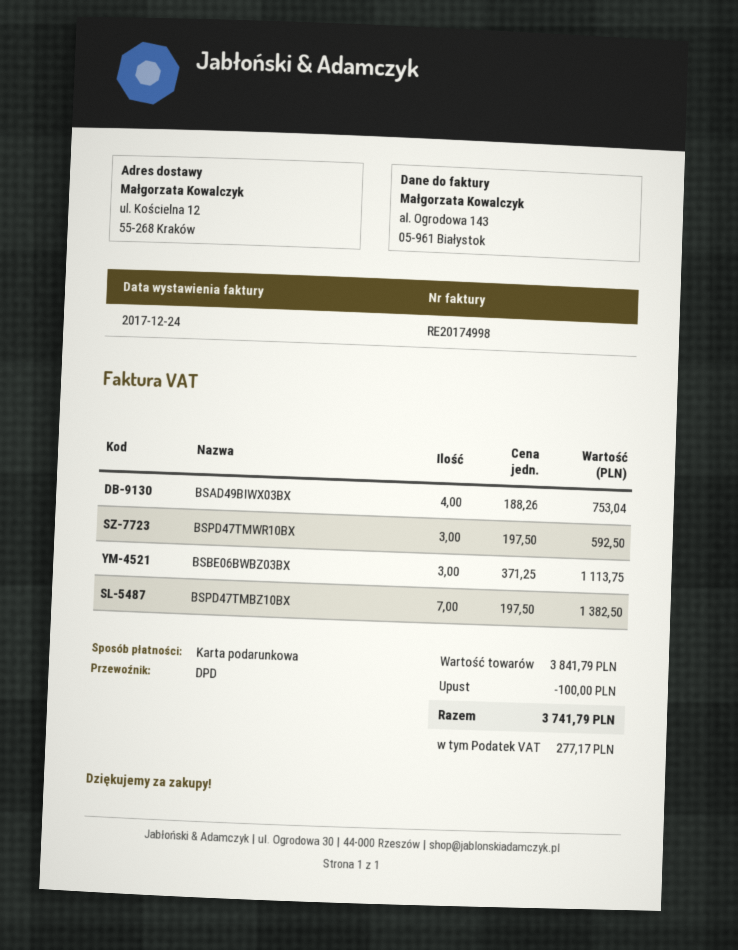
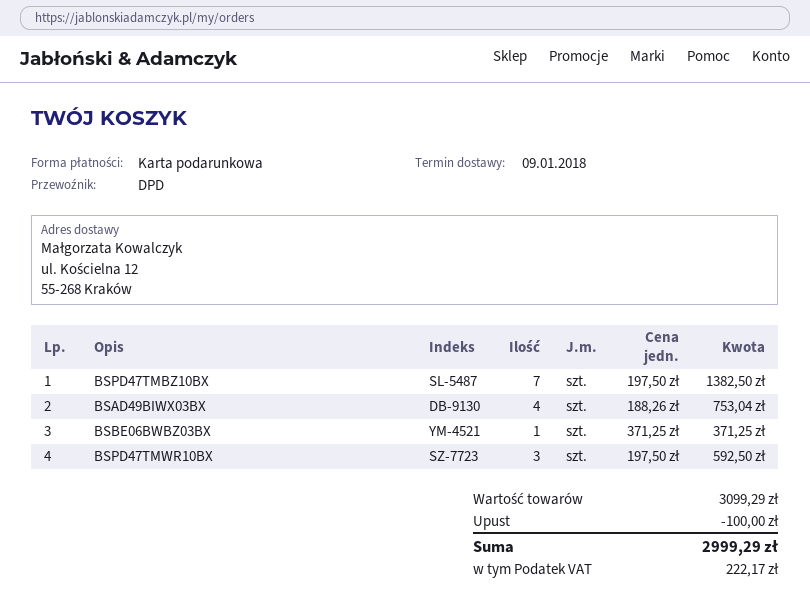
BSBE06BWBZ03BX: 3 x 371.25 = 1113.75 -> 1 x 371.25 = 371.25
subtotal: 3841.79 -> 3099.29
tax: 277.17 -> 222.17
total: 3741.79 -> 2999.29

